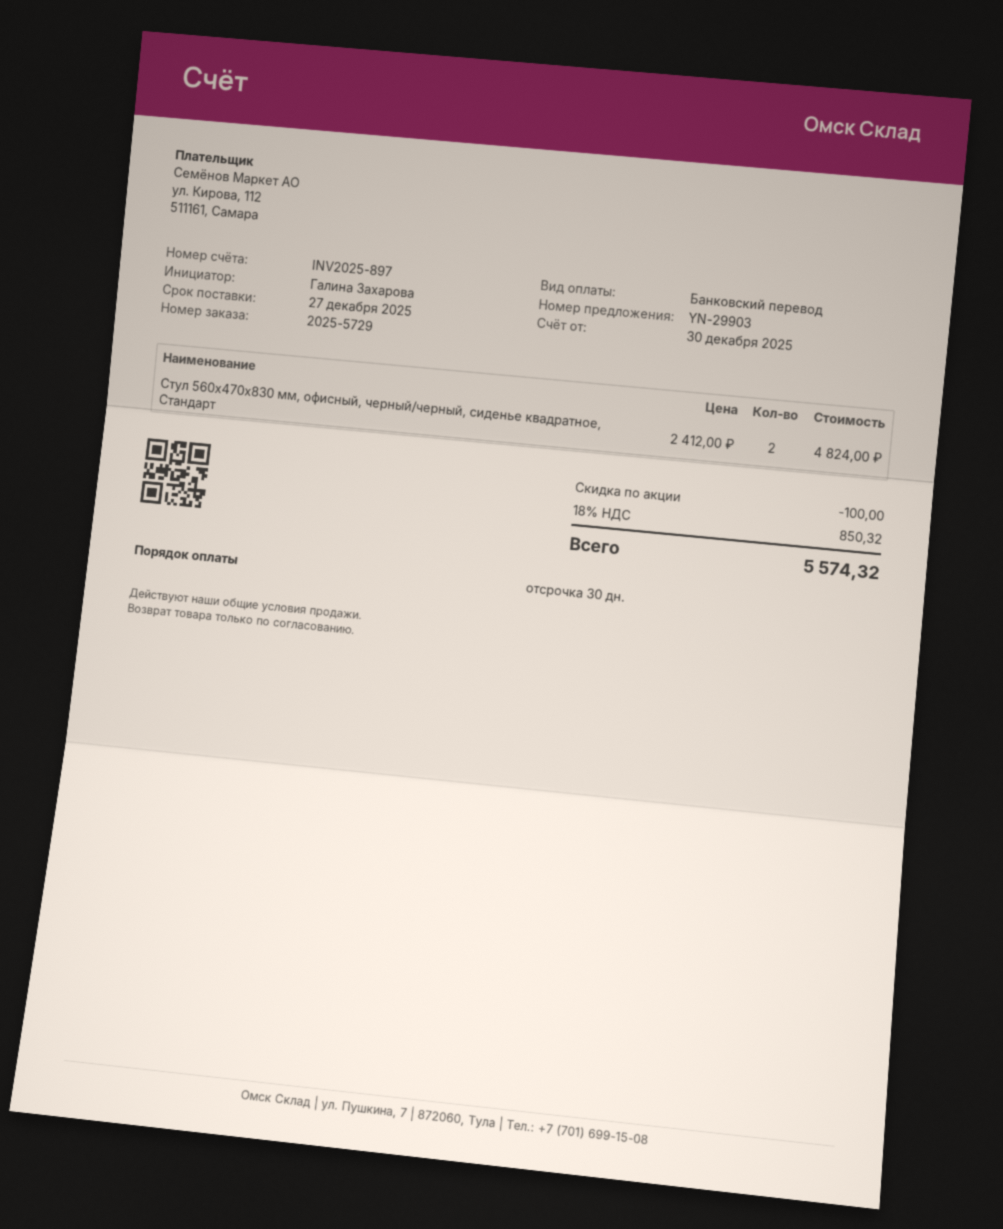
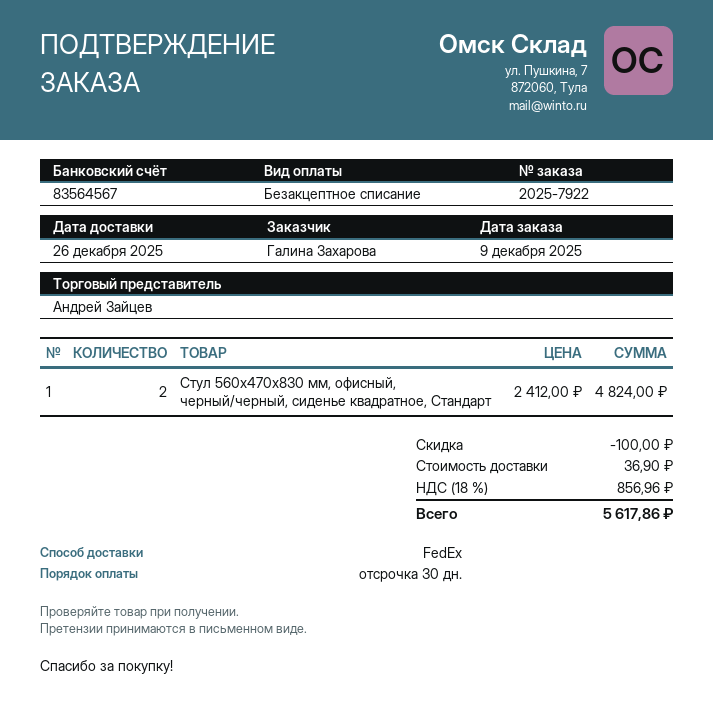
order number: 2025-5729 -> 2025-7922
delivery date: 2025-12-27 -> 2025-12-26
payment method: bank transfer -> direct debit
shipping: none -> 36.90
tax: 18% = 850.32 -> 18% = 856.96
total: 5574.32 -> 5617.86

